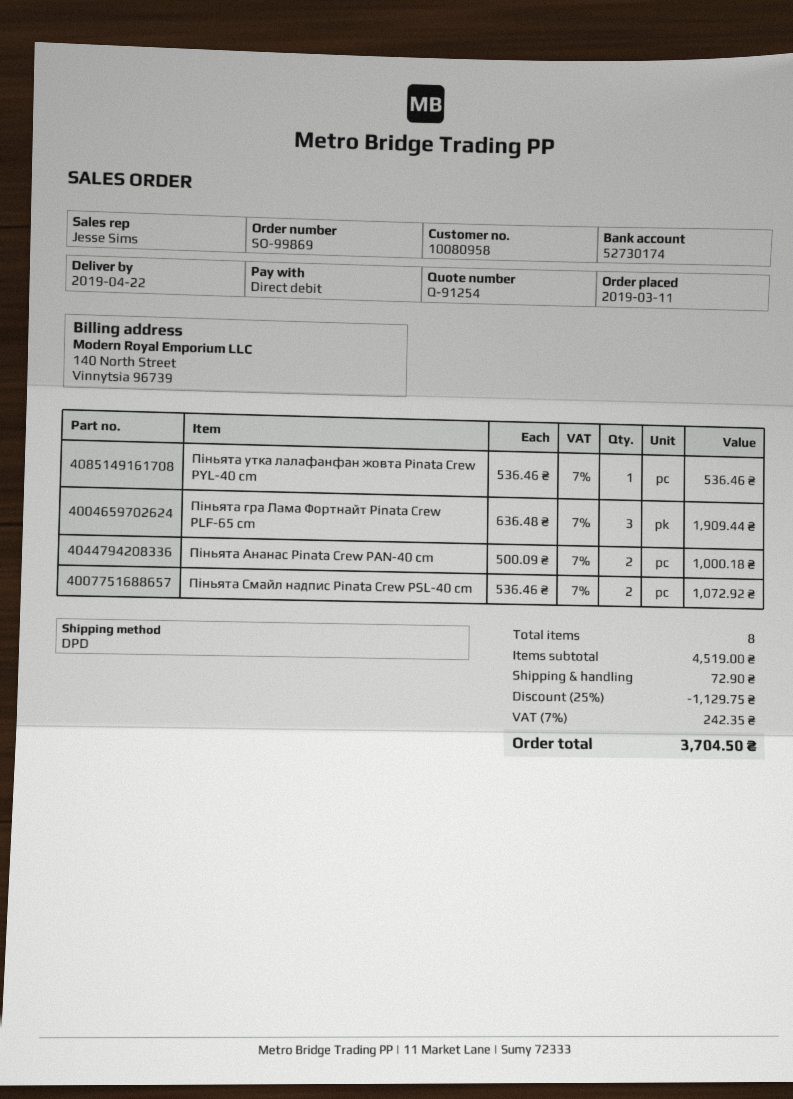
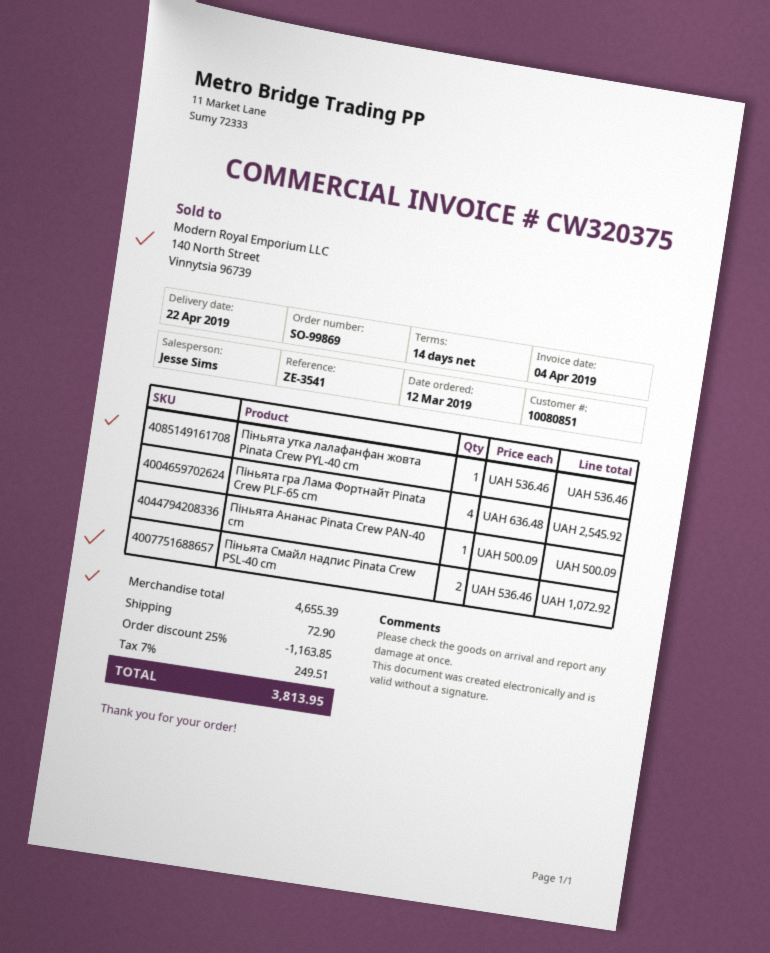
order date: 2019-03-11 -> 2019-03-12
customer number: 10080958 -> 10080851
Піньята гра Лама Фортнайт Pinata Crew PLF-65 cm: 3 x 636.48 = 1909.44 -> 4 x 636.48 = 2545.92
Піньята Ананас Pinata Crew PAN-40 cm: 2 x 500.09 = 1000.18 -> 1 x 500.09 = 500.09
subtotal: 4519.00 -> 4655.39
discount: 25% = 1129.75 -> 25% = 1163.85
tax: 7% = 242.35 -> 7% = 249.51
total: 3704.50 -> 3813.95

